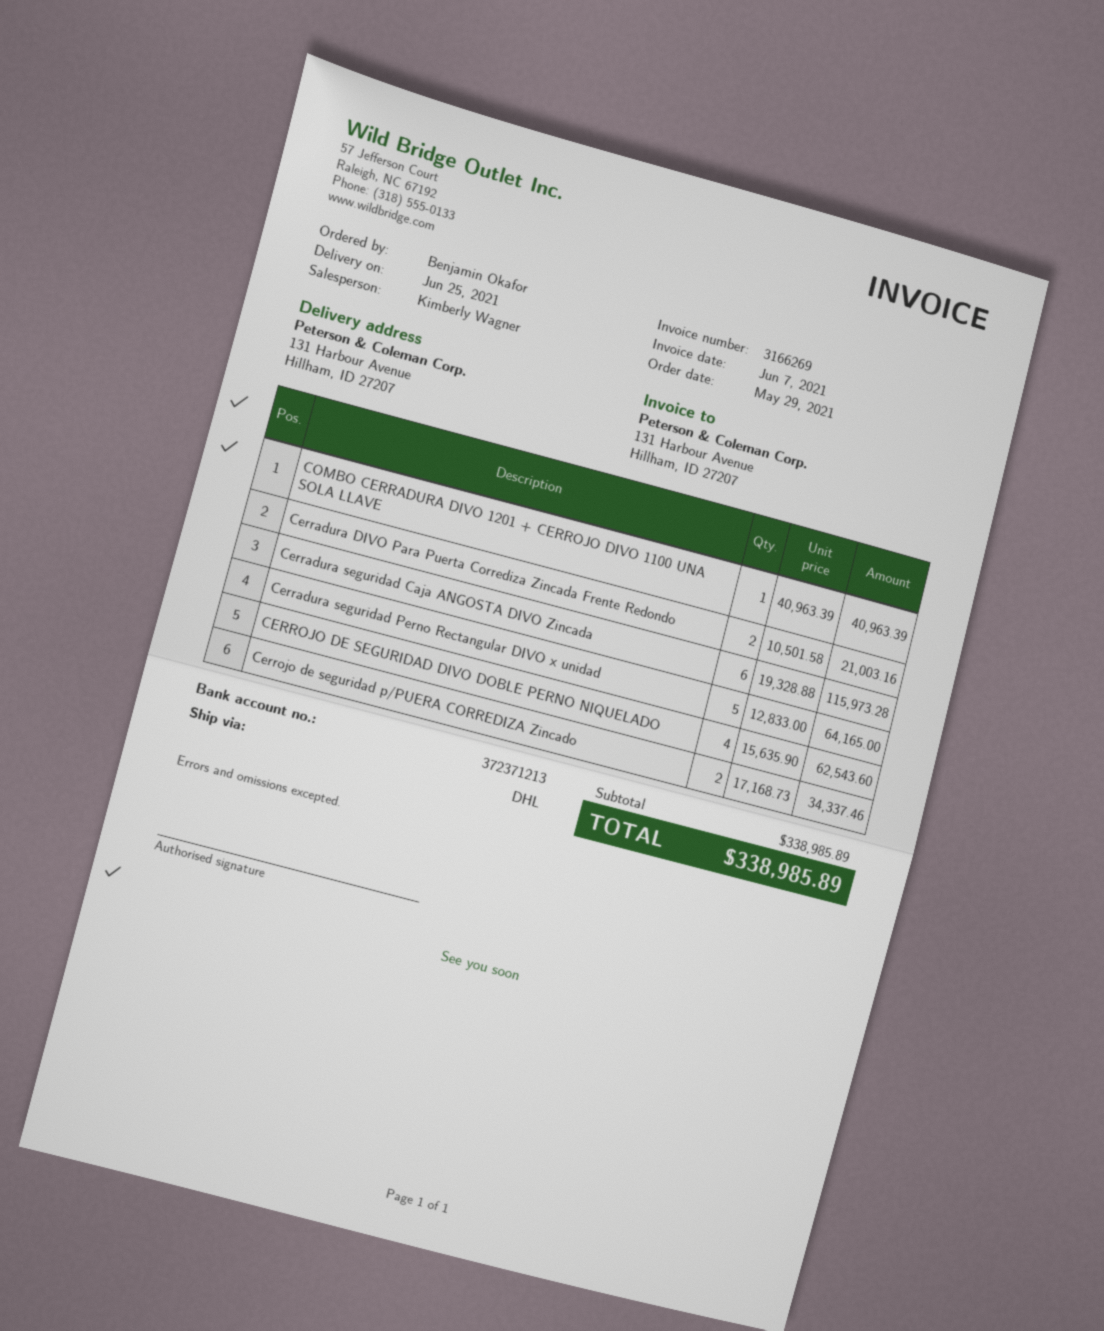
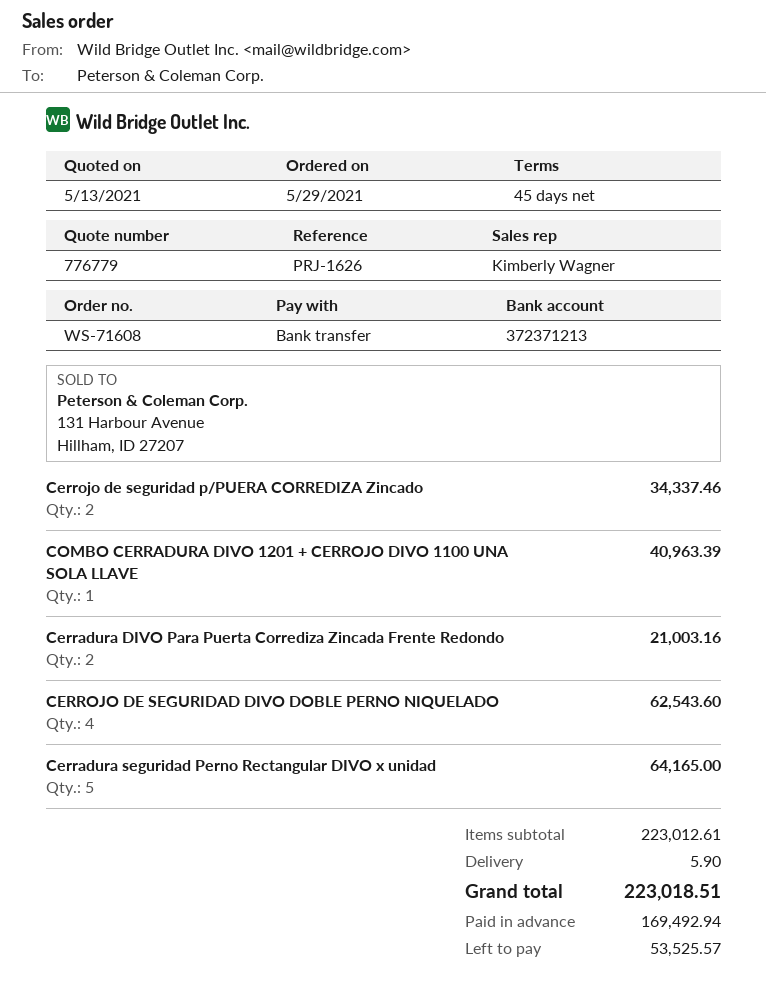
Cerradura seguridad Caja ANGOSTA DIVO Zincada: 6 for 115973.28 -> none
subtotal: 338985.89 -> 223012.61
shipping: none -> 5.90
total: 338985.89 -> 223018.51

